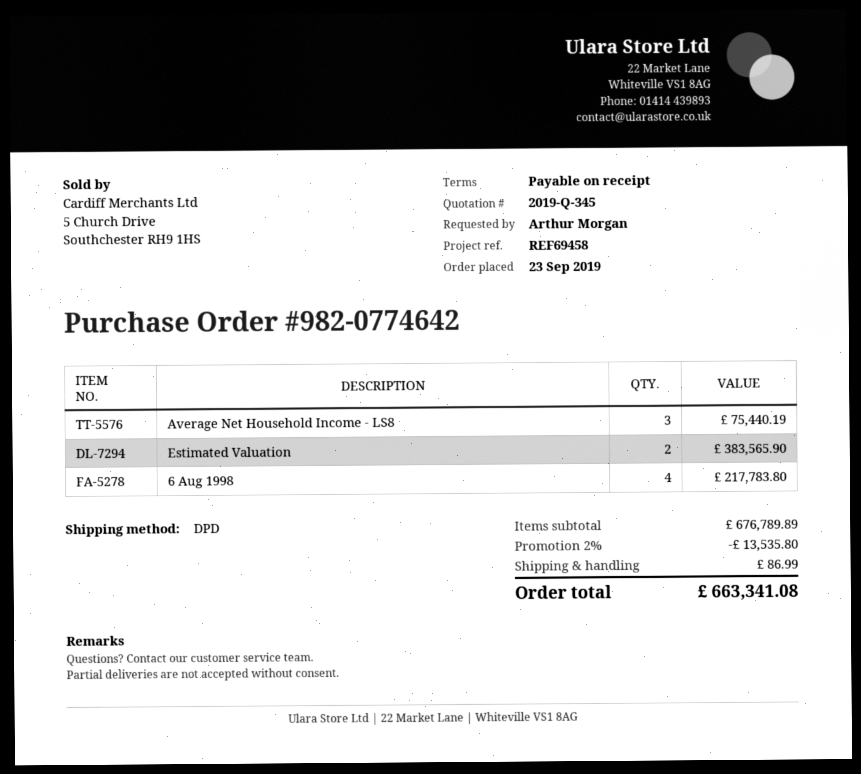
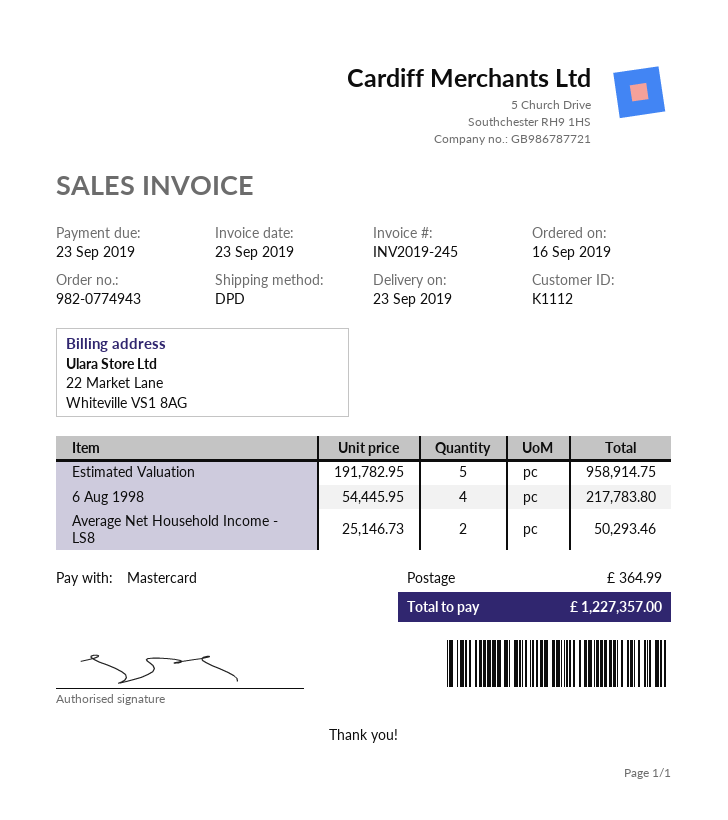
order number: 982-0774642 -> 982-0774943
order date: 2019-09-23 -> 2019-09-16
Average Net Household Income - LS8: 3 for 75440.19 -> 2 for 50293.46
Estimated Valuation: 2 for 383565.90 -> 5 for 958914.75
discount: 2% = 13535.80 -> none
shipping: 86.99 -> 364.99
total: 663341.08 -> 1227357.00

